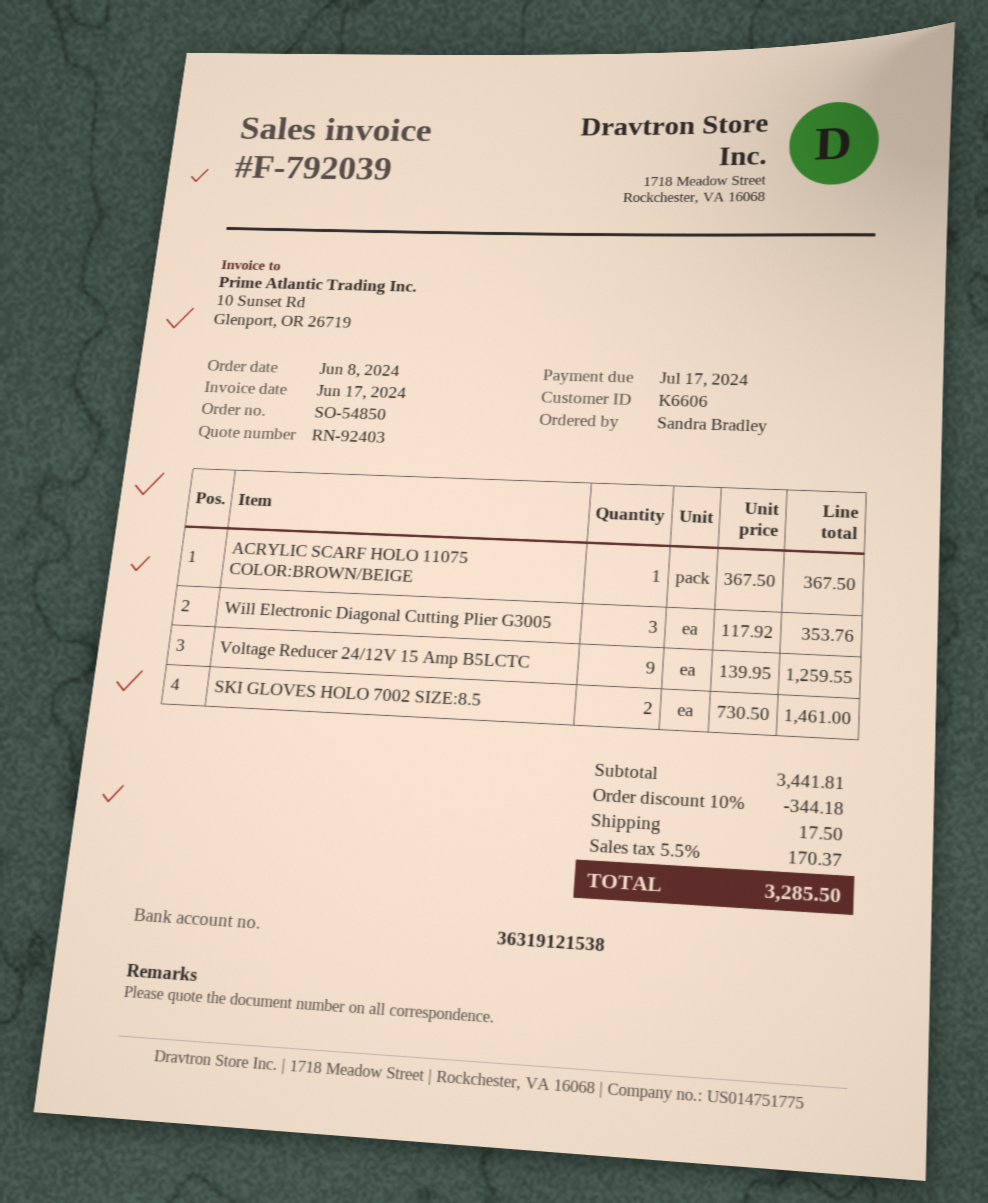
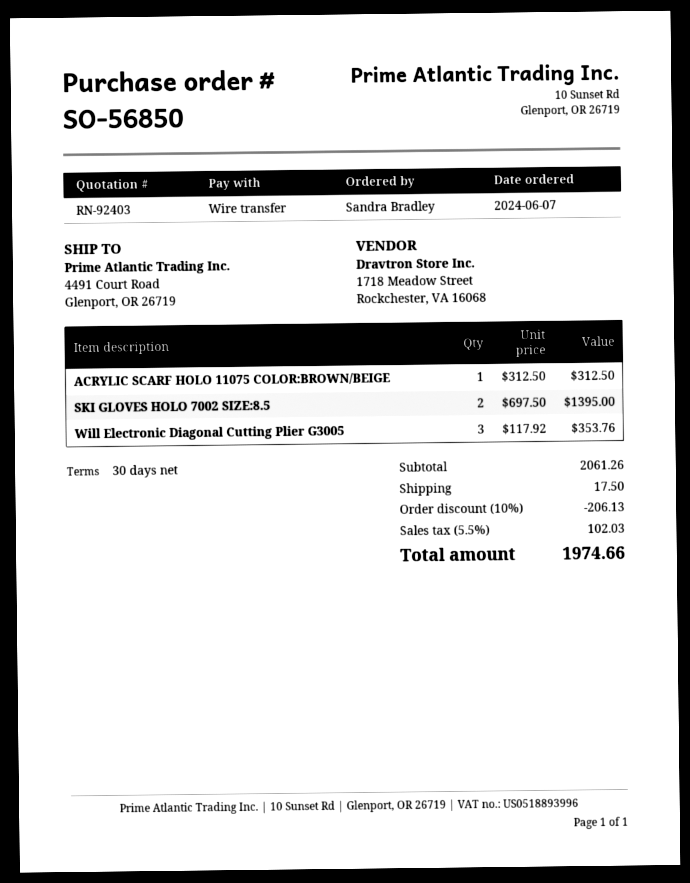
order number: SO-54850 -> SO-56850
order date: 2024-06-08 -> 2024-06-07
ACRYLIC SCARF HOLO 11075 COLOR:BROWN/BEIGE: 1 x 367.50 = 367.50 -> 1 x 312.50 = 312.50
Voltage Reducer 24/12V 15 Amp B5LCTC: 9 x 139.95 = 1259.55 -> none
SKI GLOVES HOLO 7002 SIZE:8.5: 2 x 730.50 = 1461.00 -> 2 x 697.50 = 1395.00
subtotal: 3441.81 -> 2061.26
discount: 10% = 344.18 -> 10% = 206.13
tax: 5.5% = 170.37 -> 5.5% = 102.03
total: 3285.50 -> 1974.66

